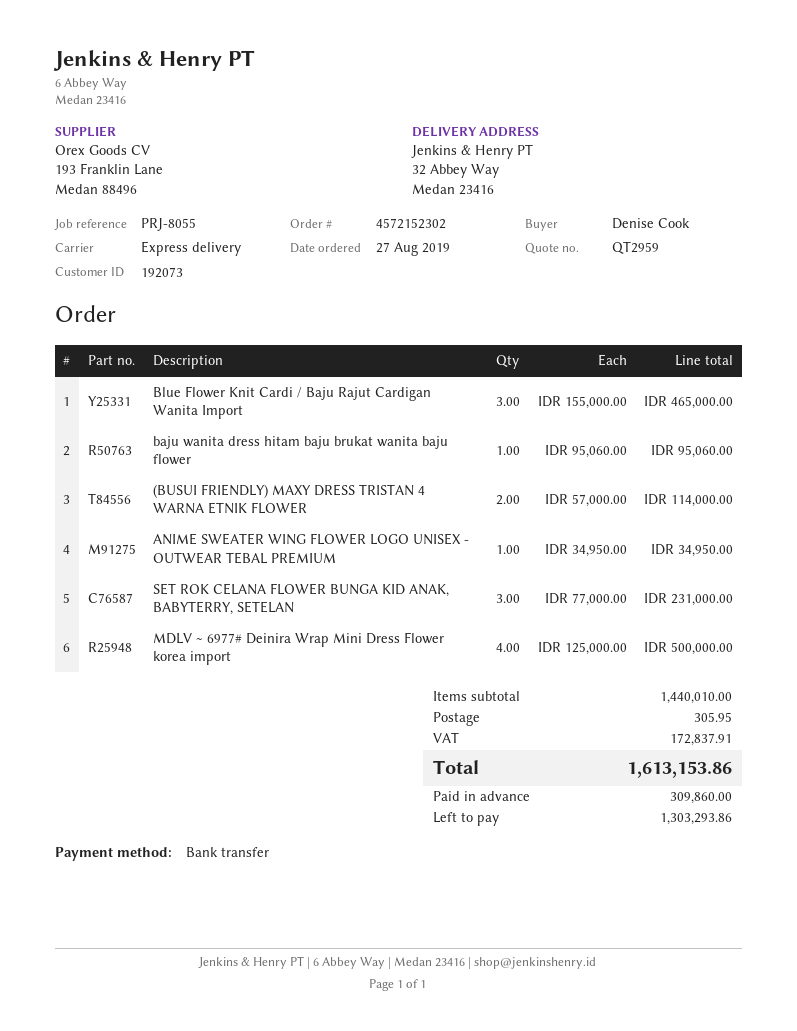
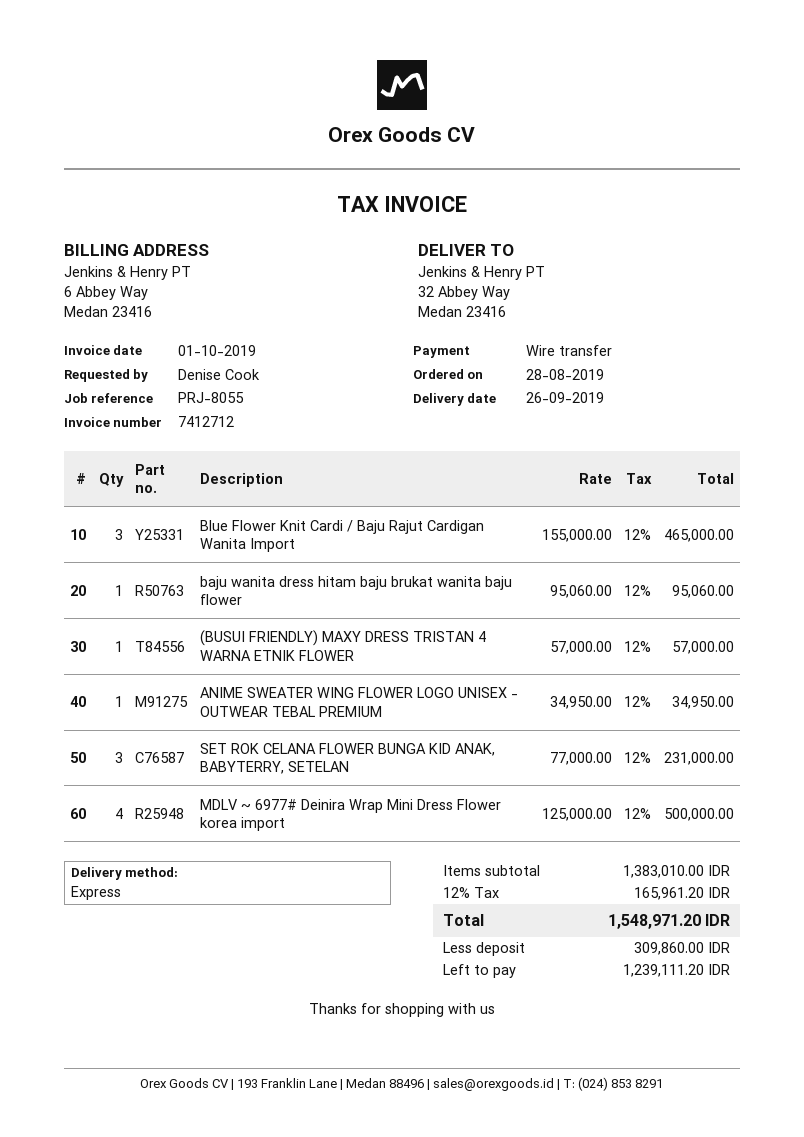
order date: 2019-08-27 -> 2019-08-28
(BUSUI FRIENDLY) MAXY DRESS TRISTAN 4 WARNA ETNIK FLOWER: 2 x 57000.00 = 114000.00 -> 1 x 57000.00 = 57000.00
subtotal: 1440010.00 -> 1383010.00
shipping: 305.95 -> none
tax: 172837.91 -> 165961.20
total: 1613153.86 -> 1548971.20
balance: 1303293.86 -> 1239111.20

